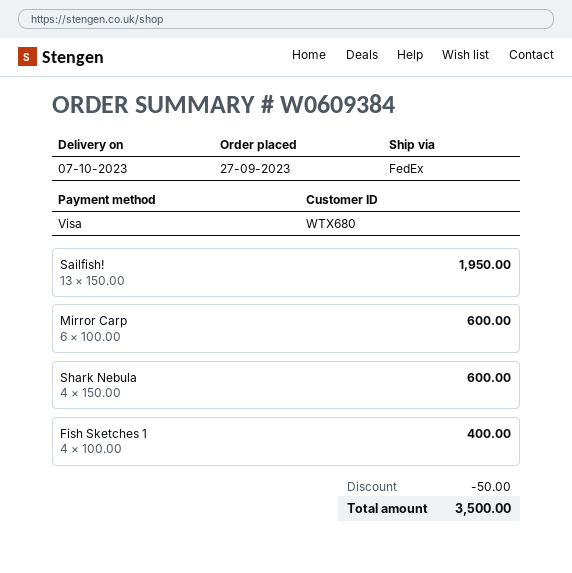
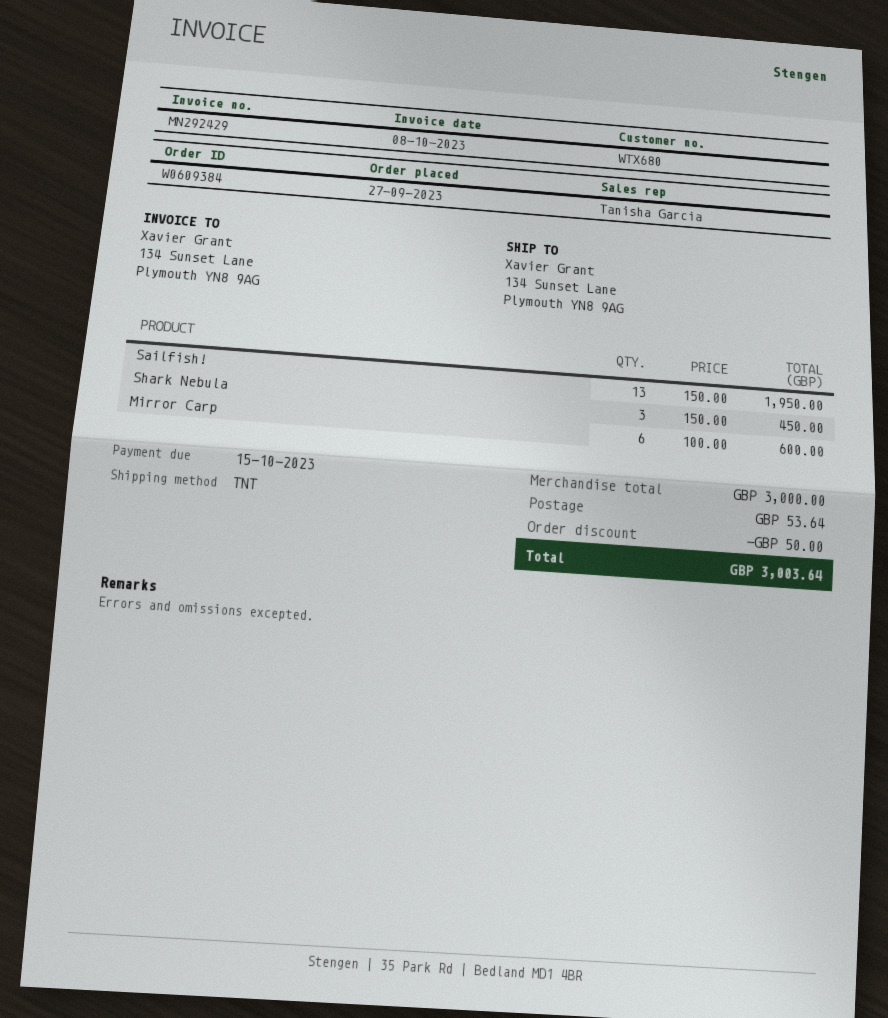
shipping method: FedEx -> TNT
Shark Nebula: 4 x 150.00 = 600.00 -> 3 x 150.00 = 450.00
Fish Sketches 1: 4 x 100.00 = 400.00 -> none
shipping: none -> 53.64
total: 3500.00 -> 3003.64

